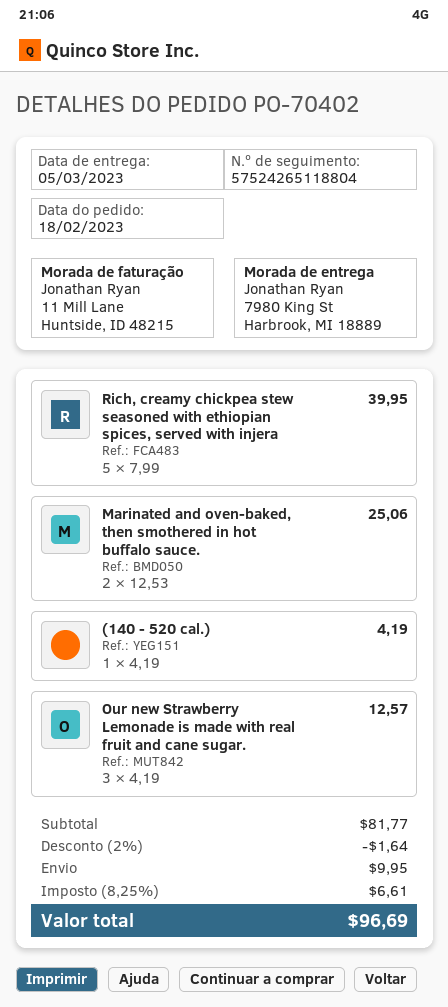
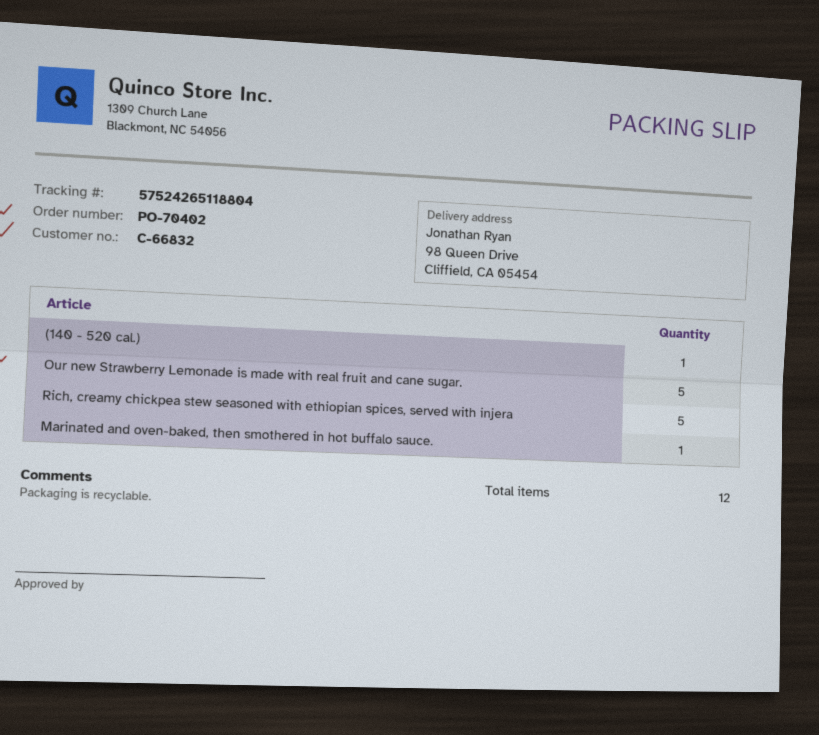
ship to: 7980 King St, Harbrook, MI 18889 -> 98 Queen Drive, Cliffield, CA 05454
Marinated and oven-baked, then smothered in hot buffalo sauce.: 2 -> 1
Our new Strawberry Lemonade is made with real fruit and cane sugar.: 3 -> 5

